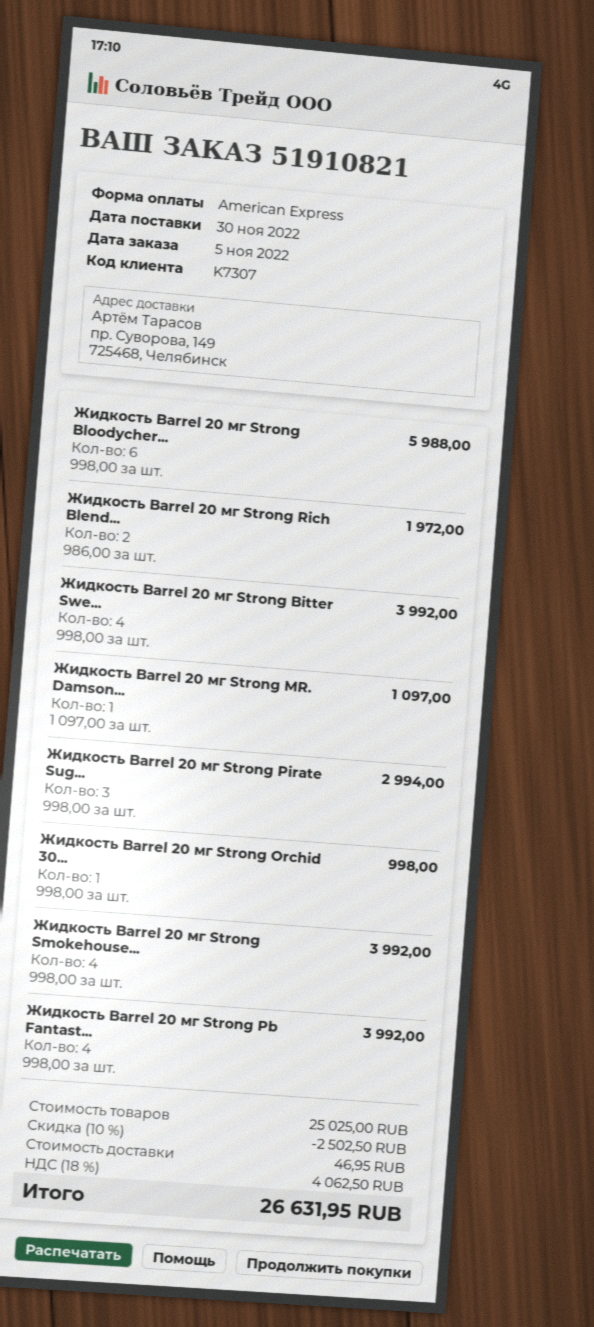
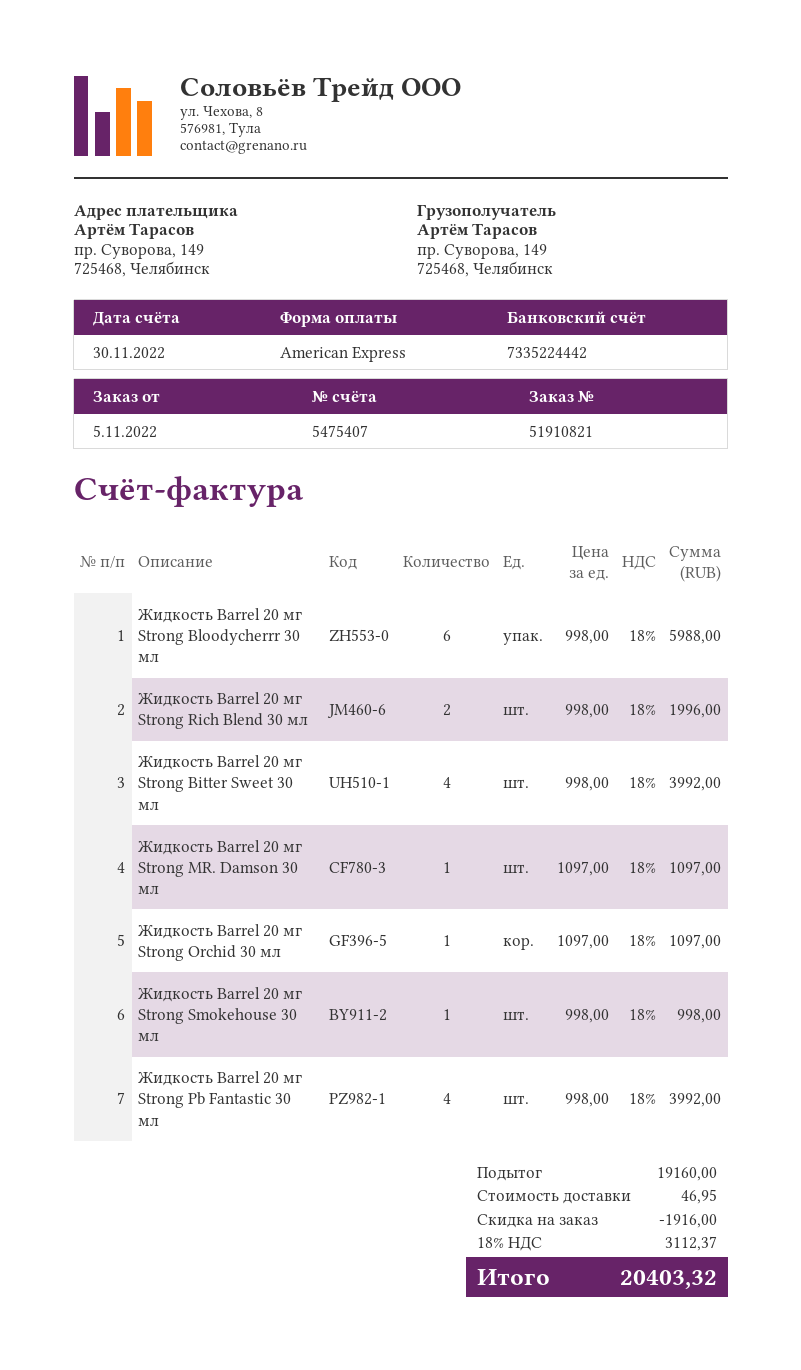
Жидкость Barrel 20 мг Strong Rich Blend...: 2 x 986.00 = 1972.00 -> 2 x 998.00 = 1996.00
Жидкость Barrel 20 мг Strong Pirate Sug...: 3 x 998.00 = 2994.00 -> none
Жидкость Barrel 20 мг Strong Orchid 30...: 1 x 998.00 = 998.00 -> 1 x 1097.00 = 1097.00
Жидкость Barrel 20 мг Strong Smokehouse...: 4 x 998.00 = 3992.00 -> 1 x 998.00 = 998.00
subtotal: 25025.00 -> 19160.00
discount: 2502.50 -> 1916.00
tax: 18% = 4062.50 -> 18% = 3112.37
total: 26631.95 -> 20403.32

